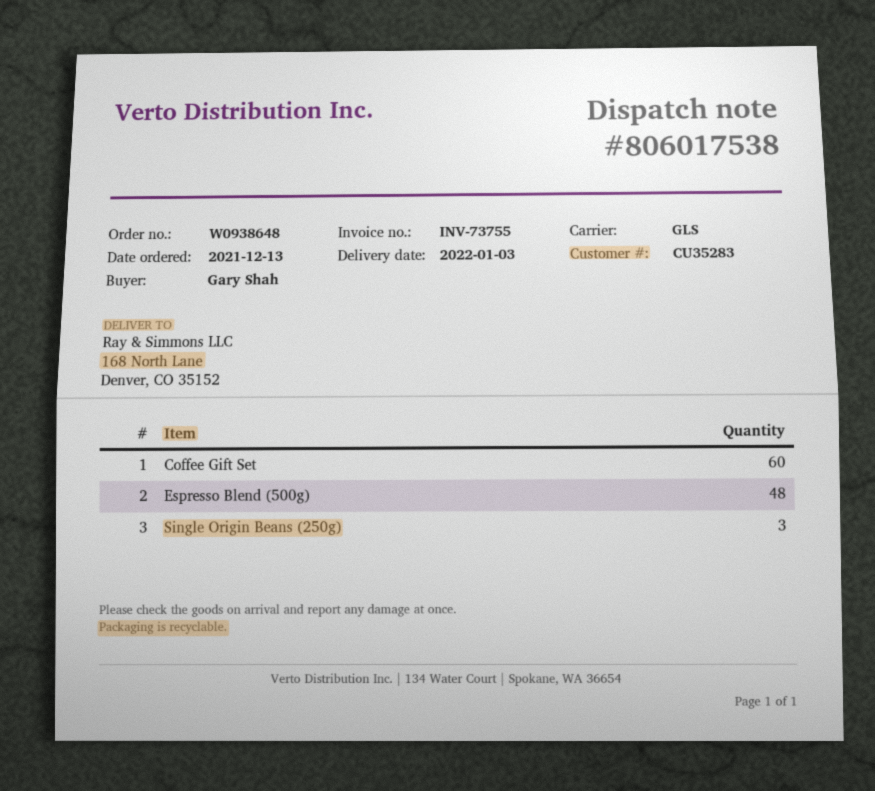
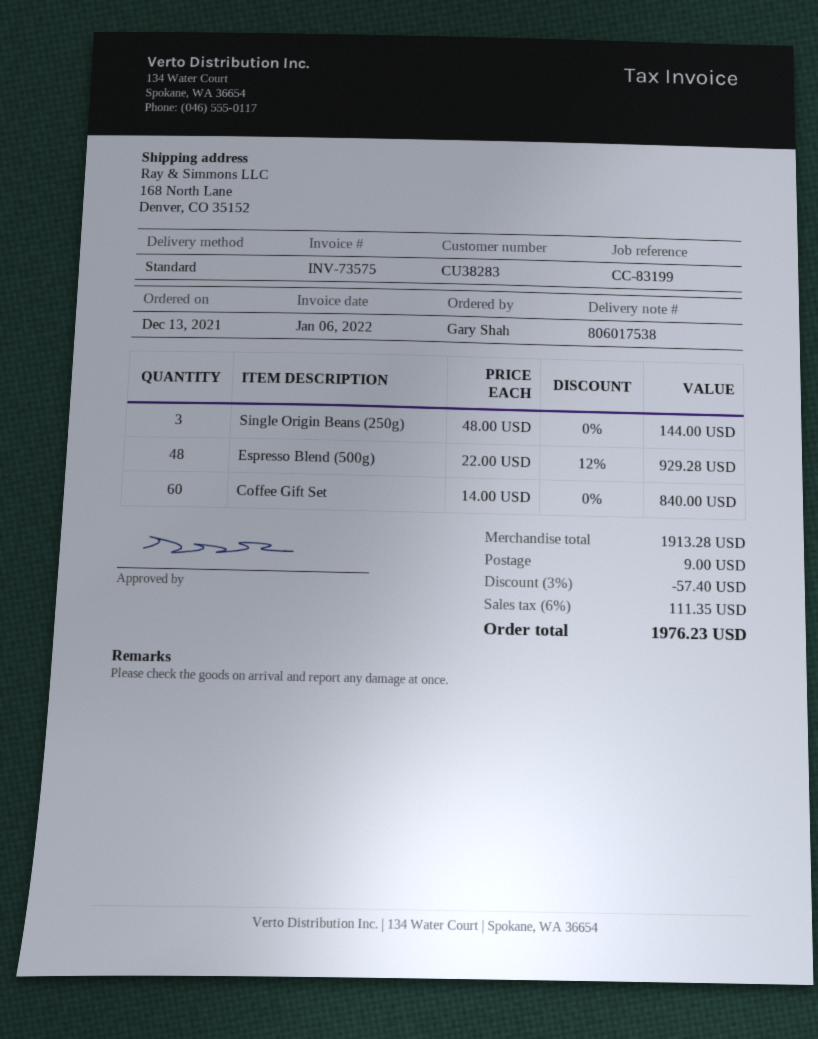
invoice number: INV-73755 -> INV-73575
customer number: CU35283 -> CU38283
shipping method: GLS -> standard

